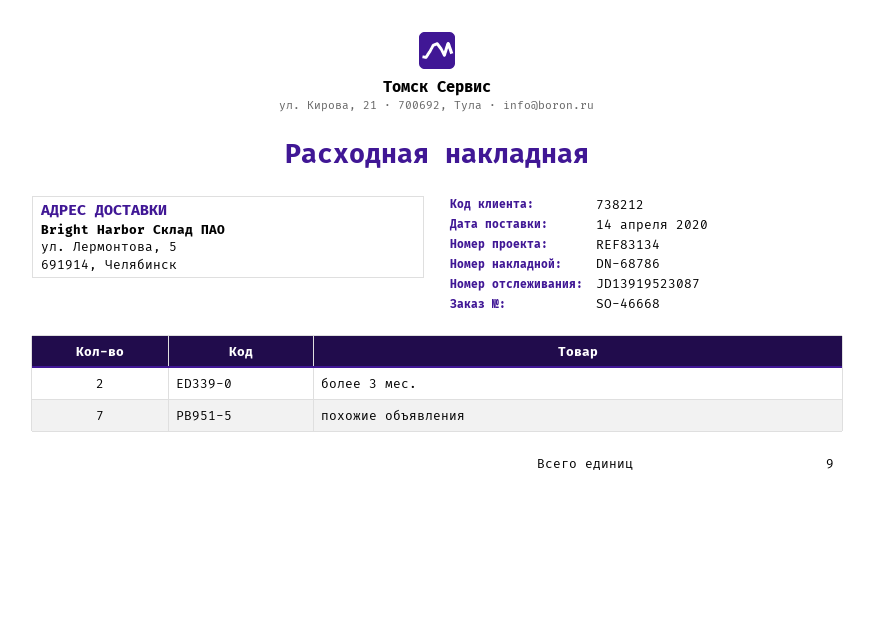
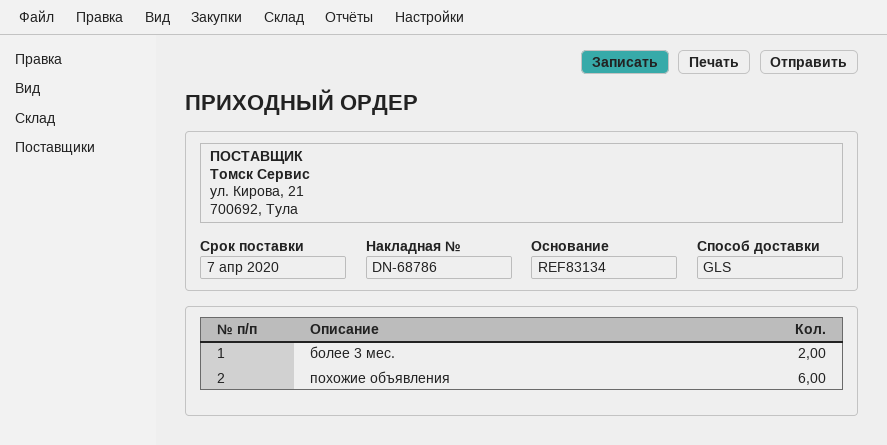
delivery date: 2020-04-14 -> 2020-04-07
похожие объявления: 7 -> 6

